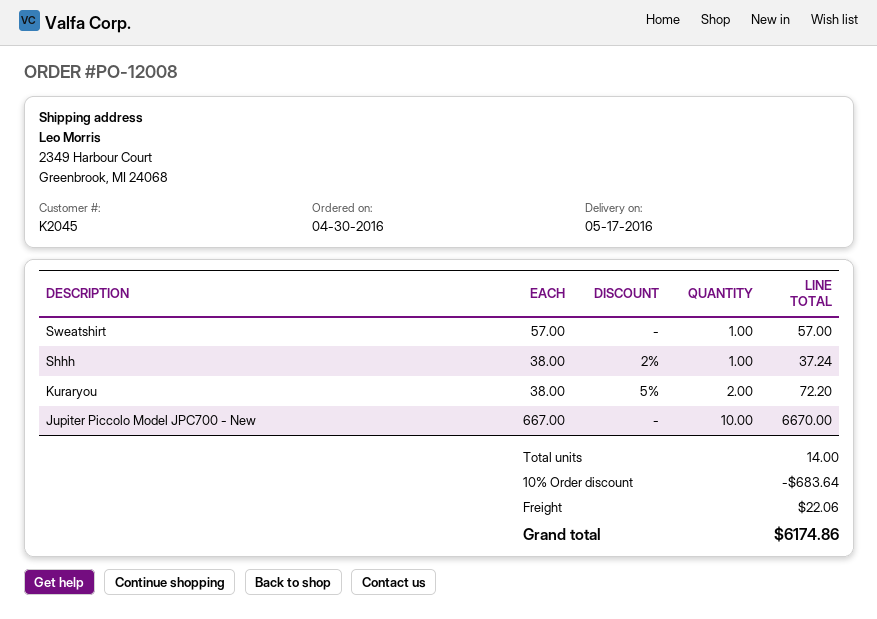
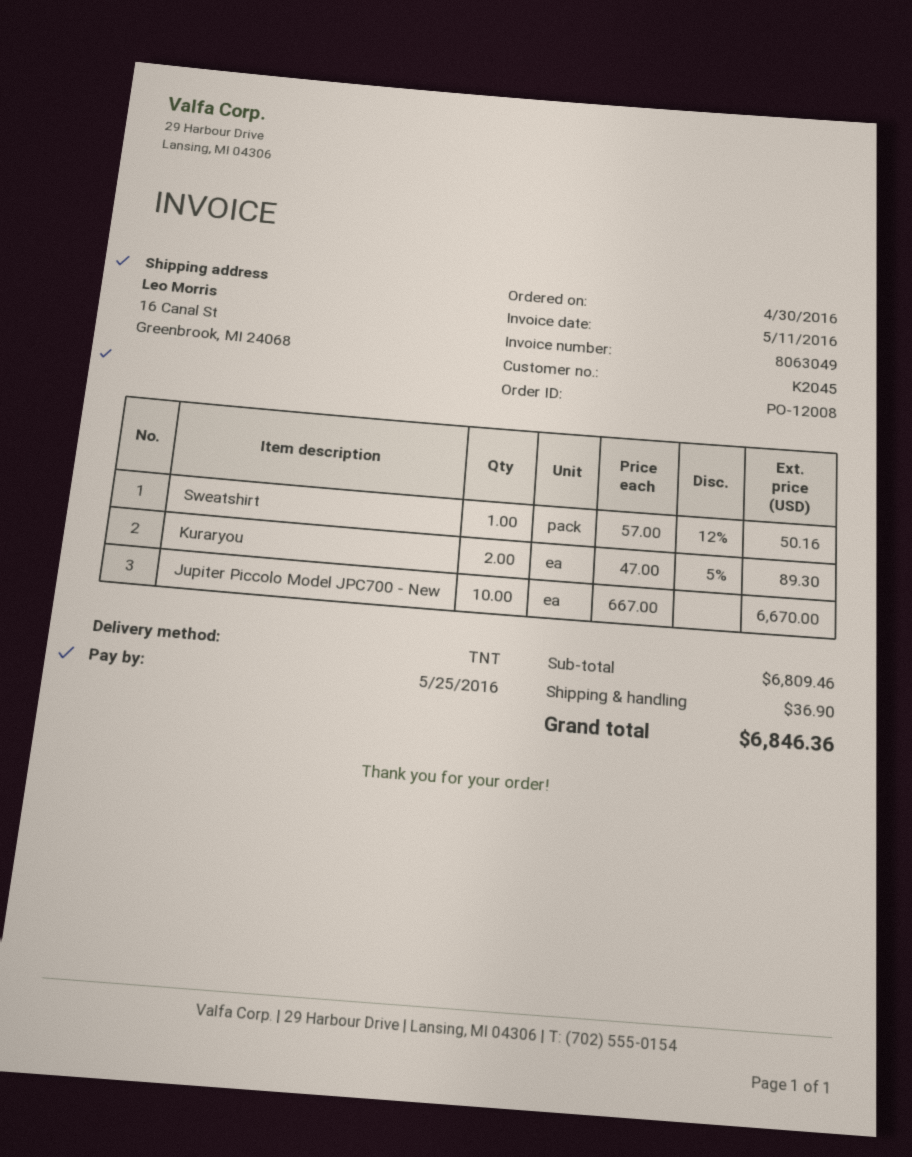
ship to: 2349 Harbour Court, Greenbrook, MI 24068 -> 16 Canal St, Greenbrook, MI 24068
Sweatshirt: 1 x 57.00 = 57.00 -> 1 x 57.00 - 12% = 50.16
Shhh: 1 x 38.00 - 2% = 37.24 -> none
Kuraryou: 2 x 38.00 - 5% = 72.20 -> 2 x 47.00 - 5% = 89.30
discount: 10% = 683.64 -> none
shipping: 22.06 -> 36.90
total: 6174.86 -> 6846.36

